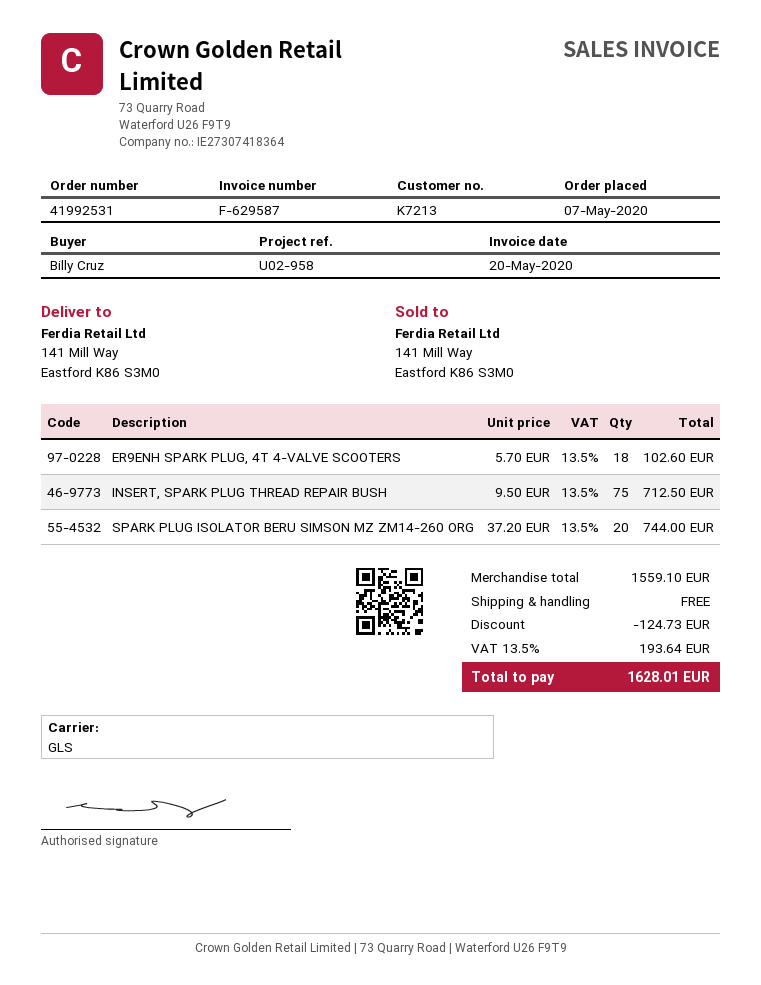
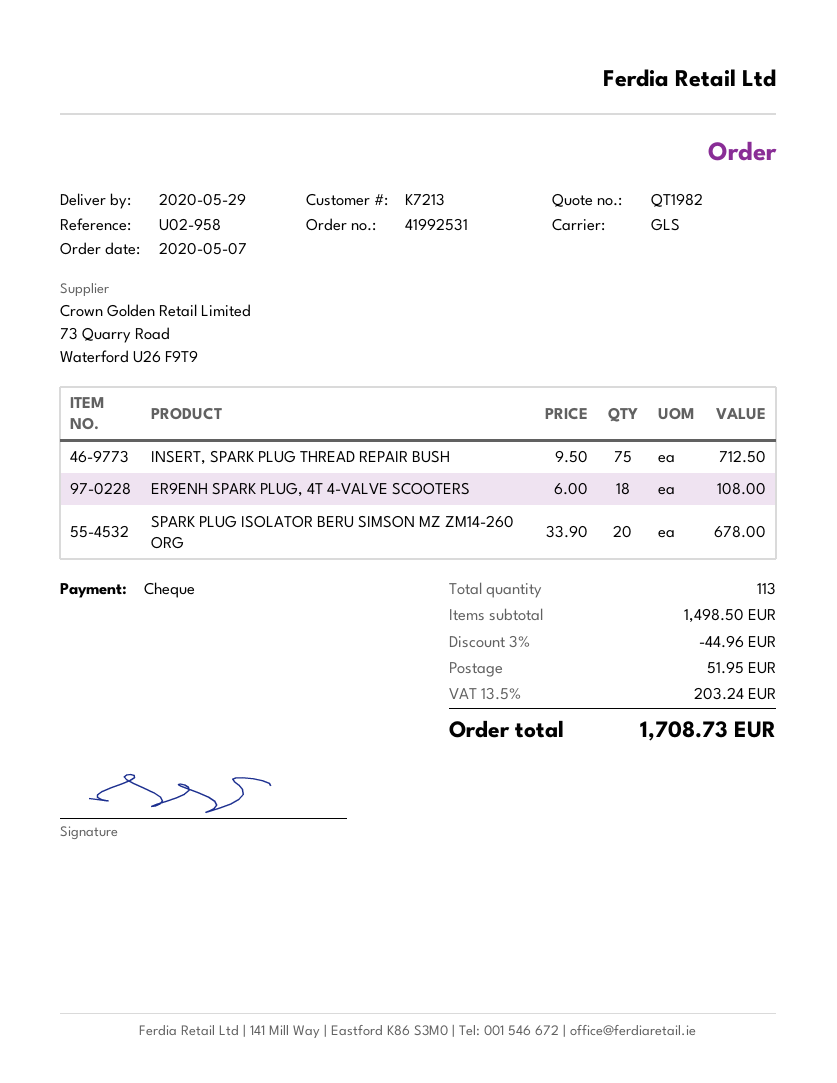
ER9ENH SPARK PLUG, 4T 4-VALVE SCOOTERS: 18 x 5.70 = 102.60 -> 18 x 6.00 = 108.00
SPARK PLUG ISOLATOR BERU SIMSON MZ ZM14-260 ORG: 20 x 37.20 = 744.00 -> 20 x 33.90 = 678.00
subtotal: 1559.10 -> 1498.50
discount: 124.73 -> 44.96
shipping: 0.00 -> 51.95
tax: 13.5% = 193.64 -> 13.5% = 203.24
total: 1628.01 -> 1708.73

